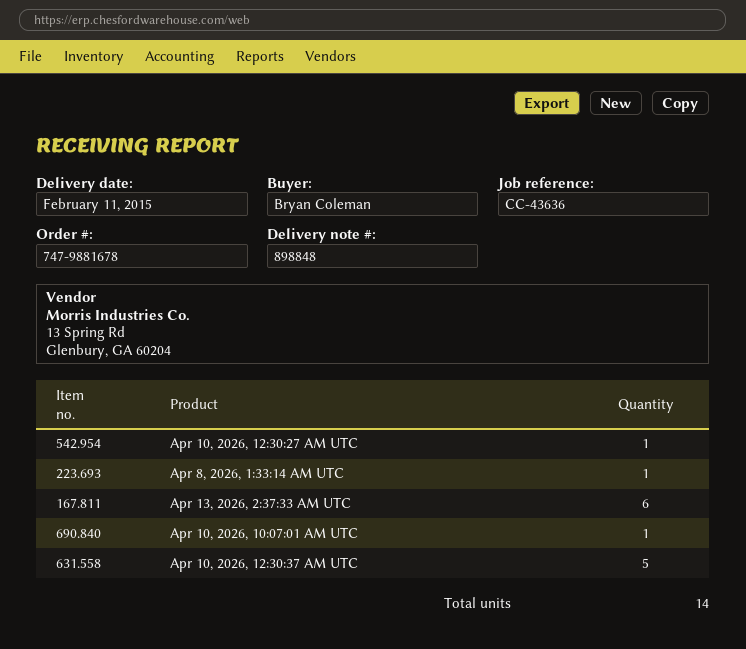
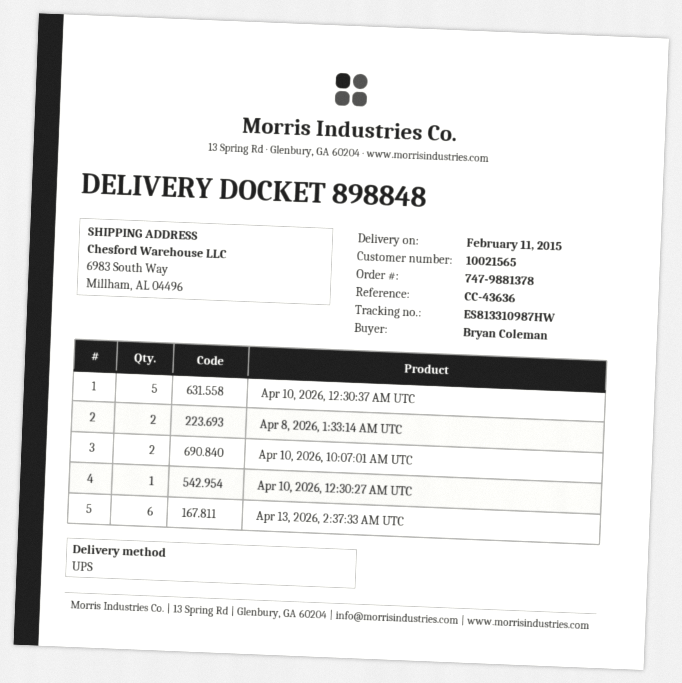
order number: 747-9881678 -> 747-9881378
Apr 8, 2026, 1:33:14 AM UTC: 1 -> 2
Apr 10, 2026, 10:07:01 AM UTC: 1 -> 2

